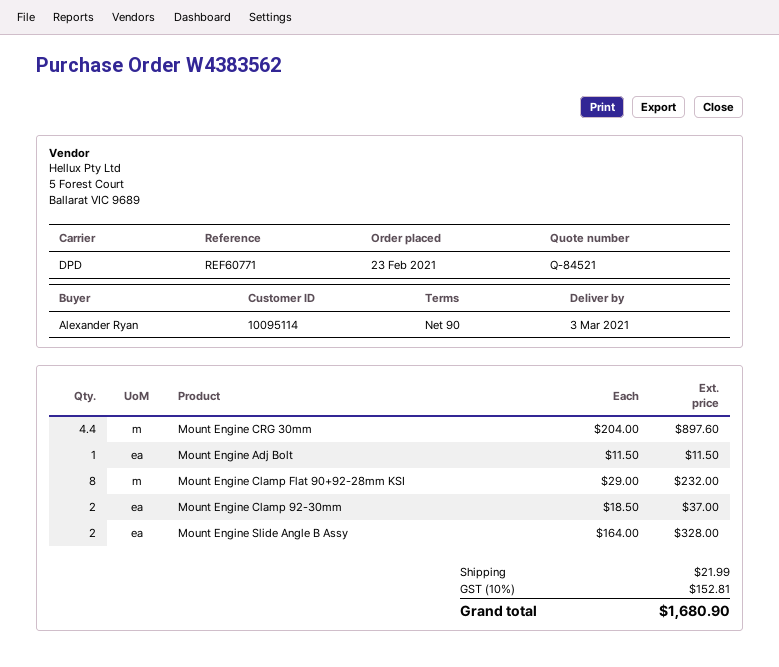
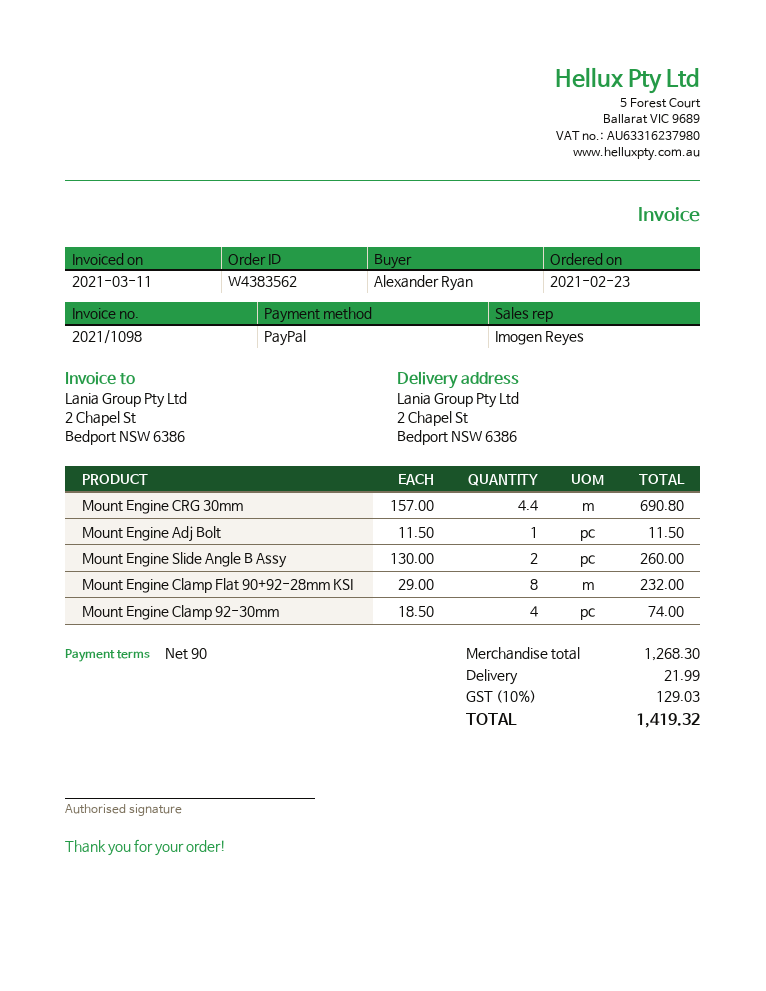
Mount Engine CRG 30mm: 4.4 x 204.00 = 897.60 -> 4.4 x 157.00 = 690.80
Mount Engine Clamp 92-30mm: 2 x 18.50 = 37.00 -> 4 x 18.50 = 74.00
Mount Engine Slide Angle B Assy: 2 x 164.00 = 328.00 -> 2 x 130.00 = 260.00
tax: 10% = 152.81 -> 10% = 129.03
total: 1680.90 -> 1419.32

